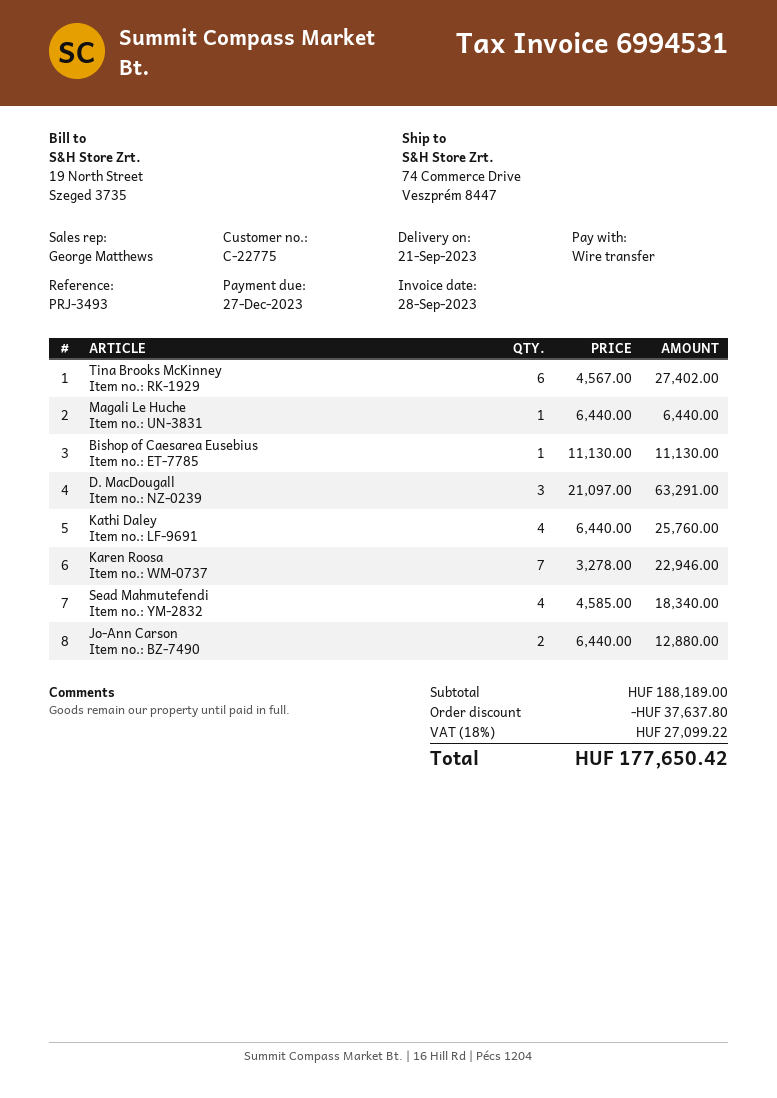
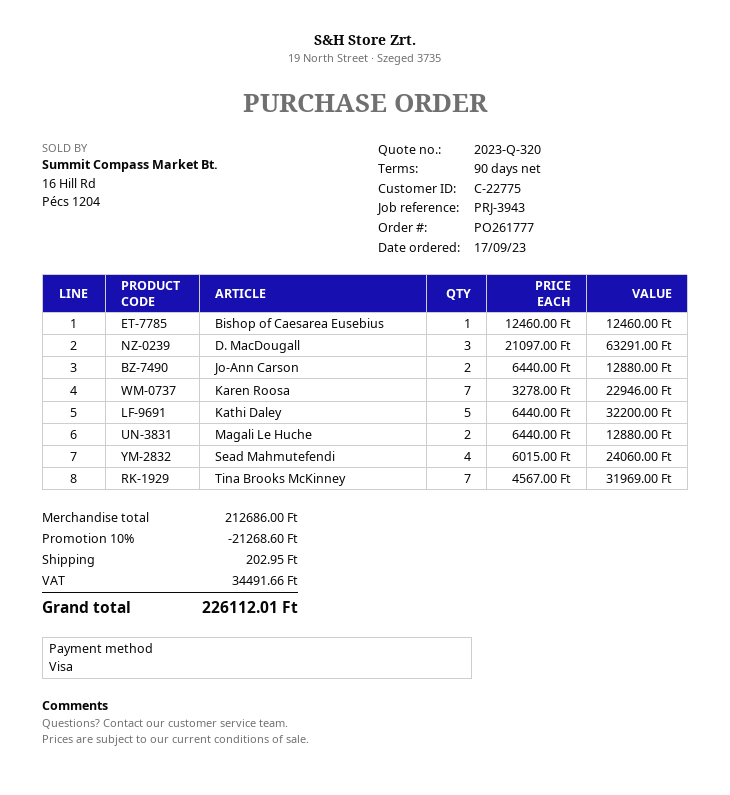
reference: PRJ-3493 -> PRJ-3943
payment method: bank transfer -> Visa
Tina Brooks McKinney: 6 x 4567.00 = 27402.00 -> 7 x 4567.00 = 31969.00
Magali Le Huche: 1 x 6440.00 = 6440.00 -> 2 x 6440.00 = 12880.00
Bishop of Caesarea Eusebius: 1 x 11130.00 = 11130.00 -> 1 x 12460.00 = 12460.00
Kathi Daley: 4 x 6440.00 = 25760.00 -> 5 x 6440.00 = 32200.00
Sead Mahmutefendi: 4 x 4585.00 = 18340.00 -> 4 x 6015.00 = 24060.00
subtotal: 188189.00 -> 212686.00
discount: 37637.80 -> 21268.60
shipping: none -> 202.95
tax: 27099.22 -> 34491.66
total: 177650.42 -> 226112.01

